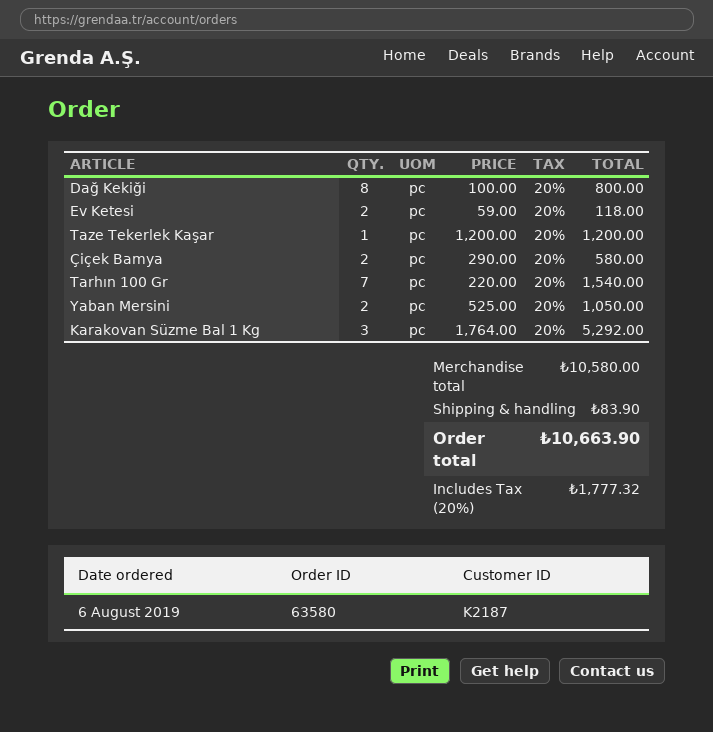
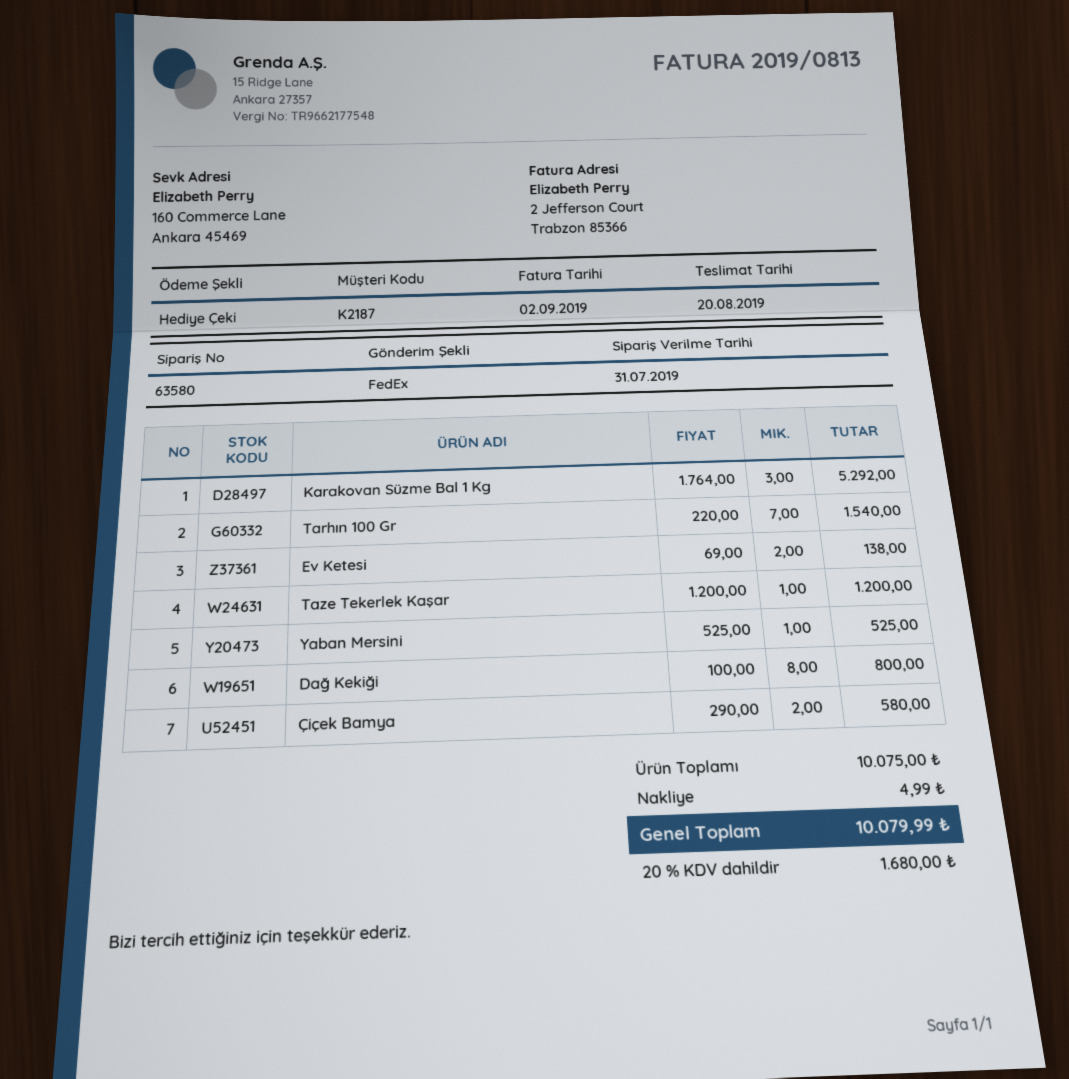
order date: 2019-08-06 -> 2019-07-31
Ev Ketesi: 2 x 59.00 = 118.00 -> 2 x 69.00 = 138.00
Yaban Mersini: 2 x 525.00 = 1050.00 -> 1 x 525.00 = 525.00
subtotal: 10580.00 -> 10075.00
shipping: 83.90 -> 4.99
tax: 20% = 1777.32 -> 20% = 1680.00
total: 10663.90 -> 10079.99

